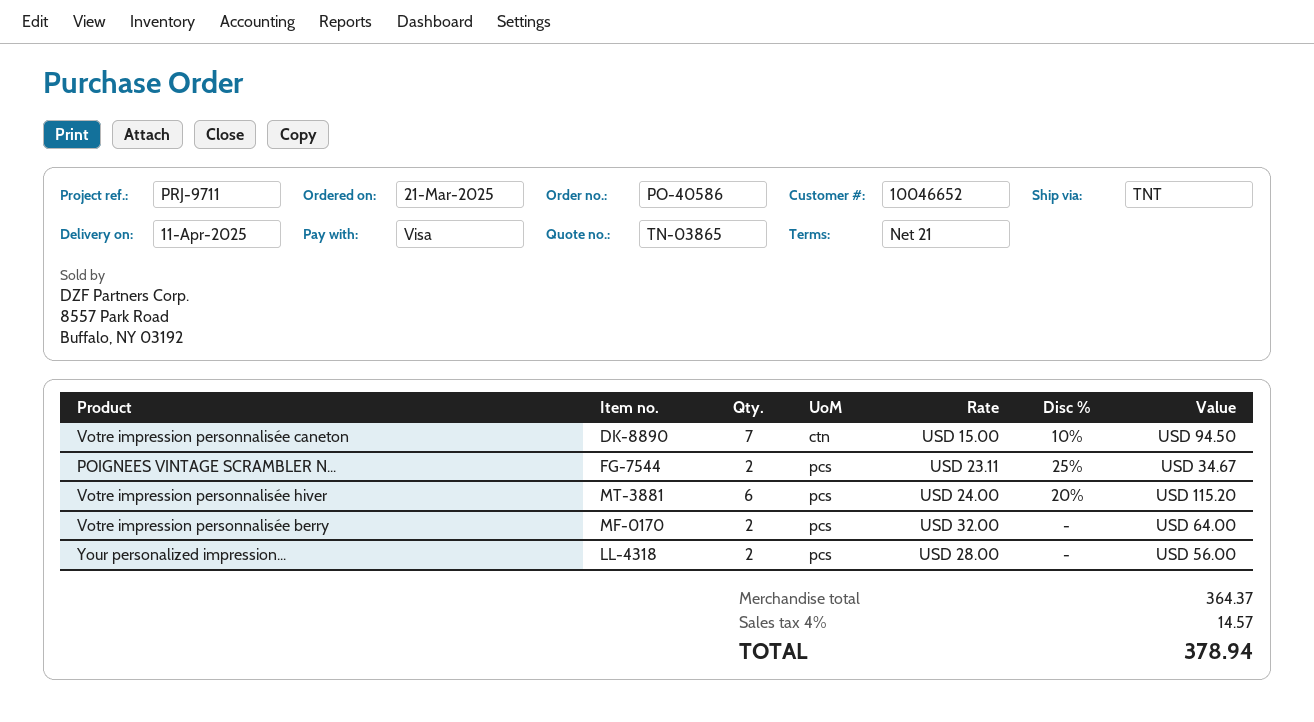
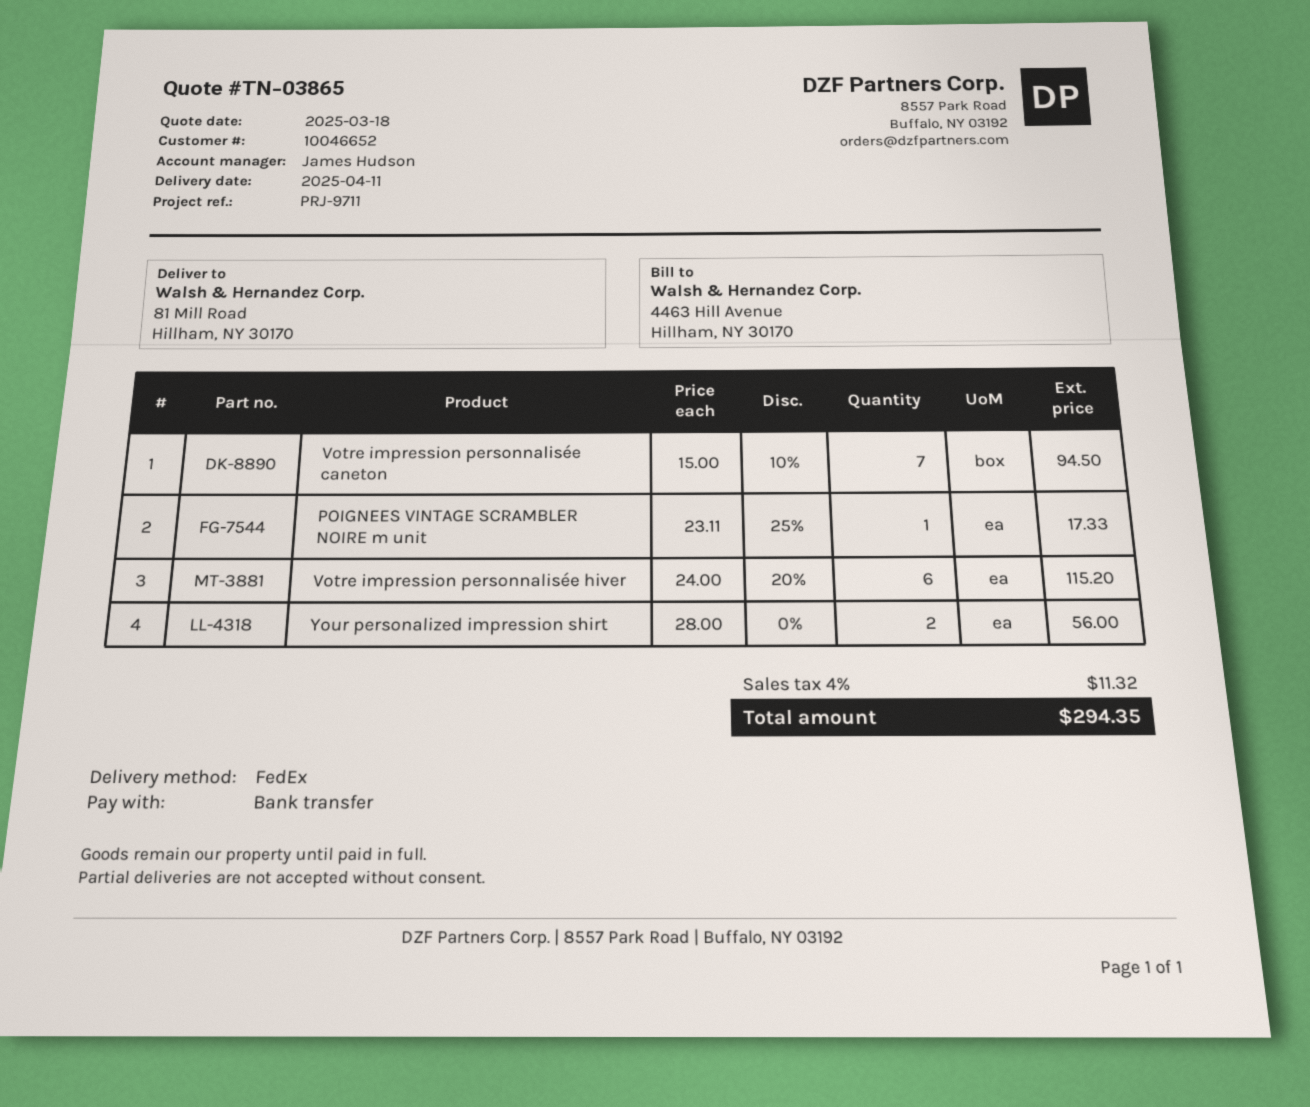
payment method: Visa -> bank transfer
shipping method: TNT -> FedEx
POIGNEES VINTAGE SCRAMBLER N...: 2 x 23.11 - 25% = 34.67 -> 1 x 23.11 - 25% = 17.33
Votre impression personnalisée berry: 2 x 32.00 = 64.00 -> none
tax: 4% = 14.57 -> 4% = 11.32
total: 378.94 -> 294.35

